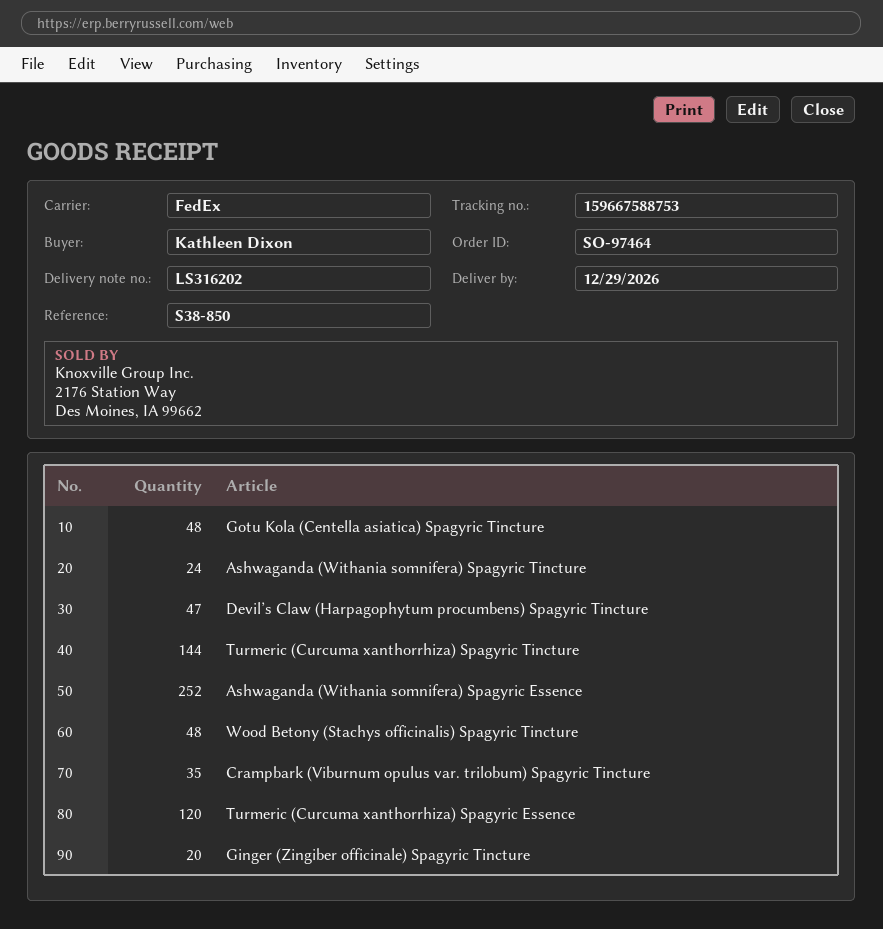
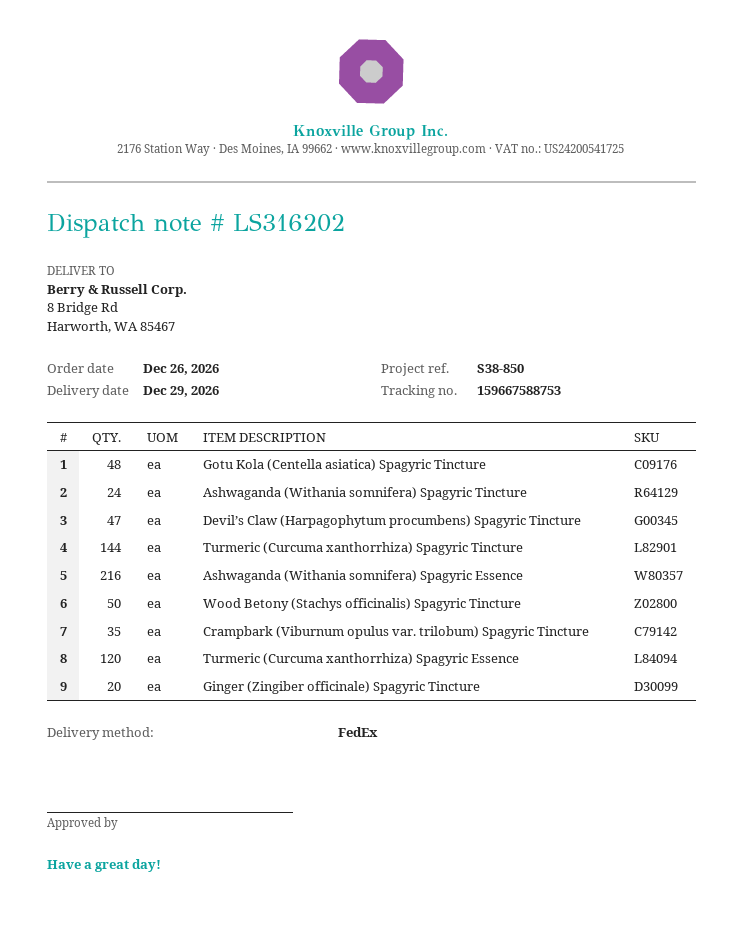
Ashwaganda (Withania somnifera) Spagyric Essence: 252 -> 216
Wood Betony (Stachys officinalis) Spagyric Tincture: 48 -> 50

